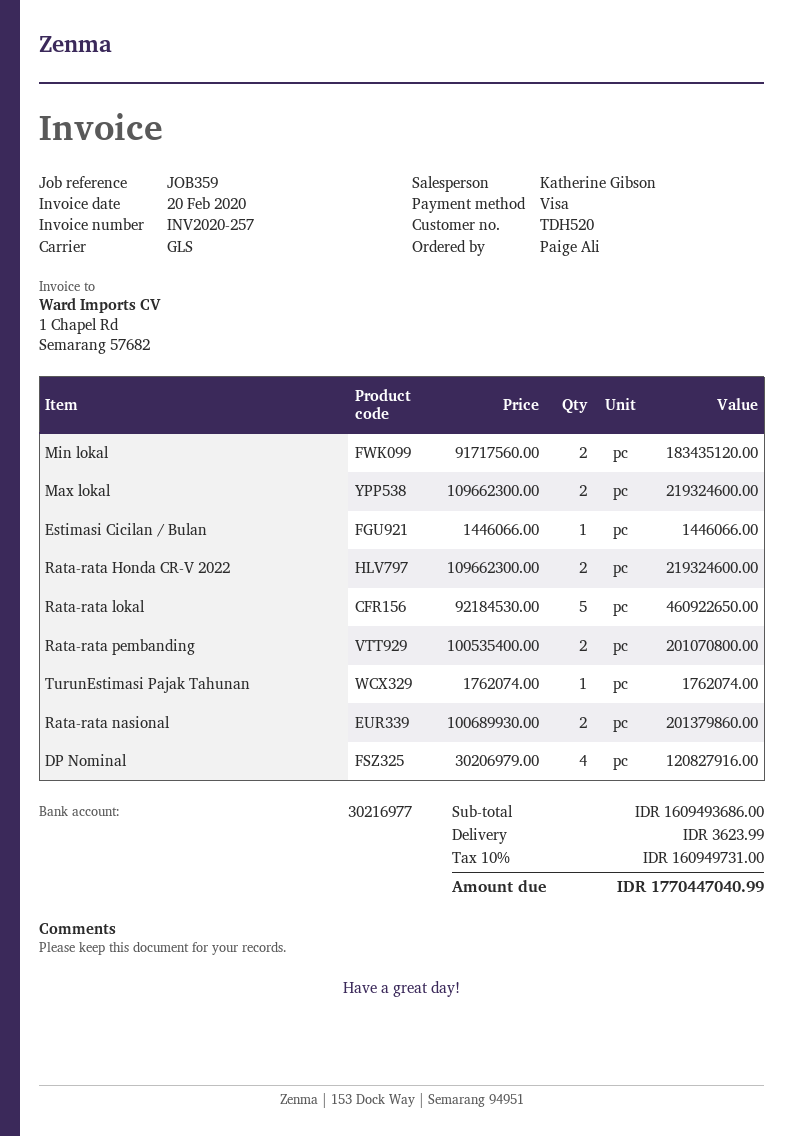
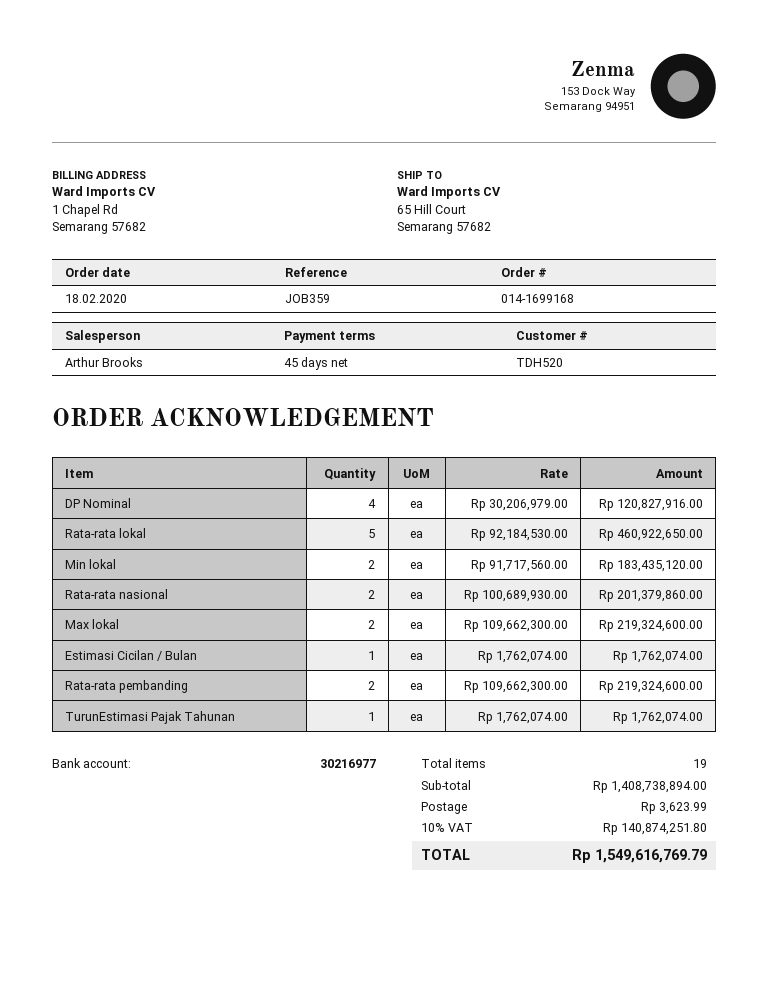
sales rep: Katherine Gibson -> Arthur Brooks
Estimasi Cicilan / Bulan: 1 x 1446066.00 = 1446066.00 -> 1 x 1762074.00 = 1762074.00
Rata-rata Honda CR-V 2022: 2 x 109662300.00 = 219324600.00 -> none
Rata-rata pembanding: 2 x 100535400.00 = 201070800.00 -> 2 x 109662300.00 = 219324600.00
subtotal: 1609493686.00 -> 1408738894.00
tax: 10% = 160949731.00 -> 10% = 140874251.80
total: 1770447040.99 -> 1549616769.79

